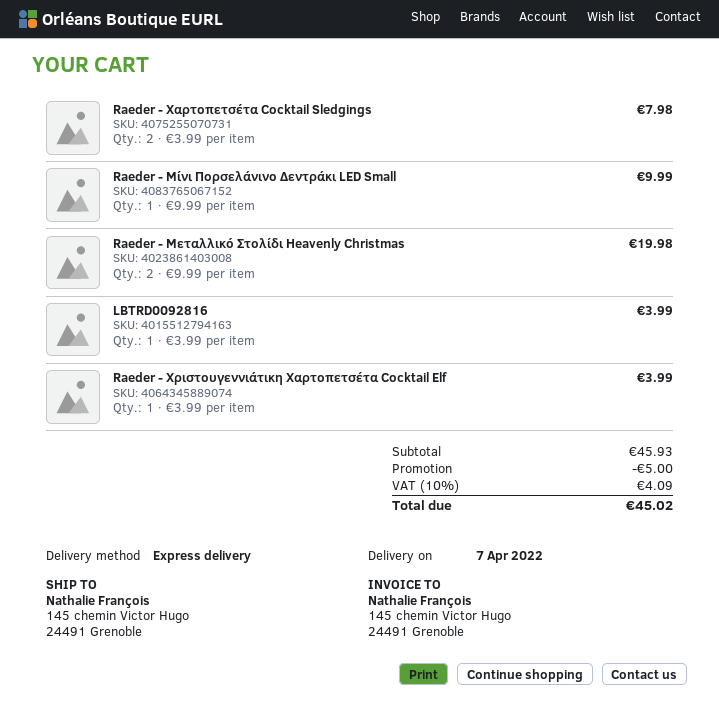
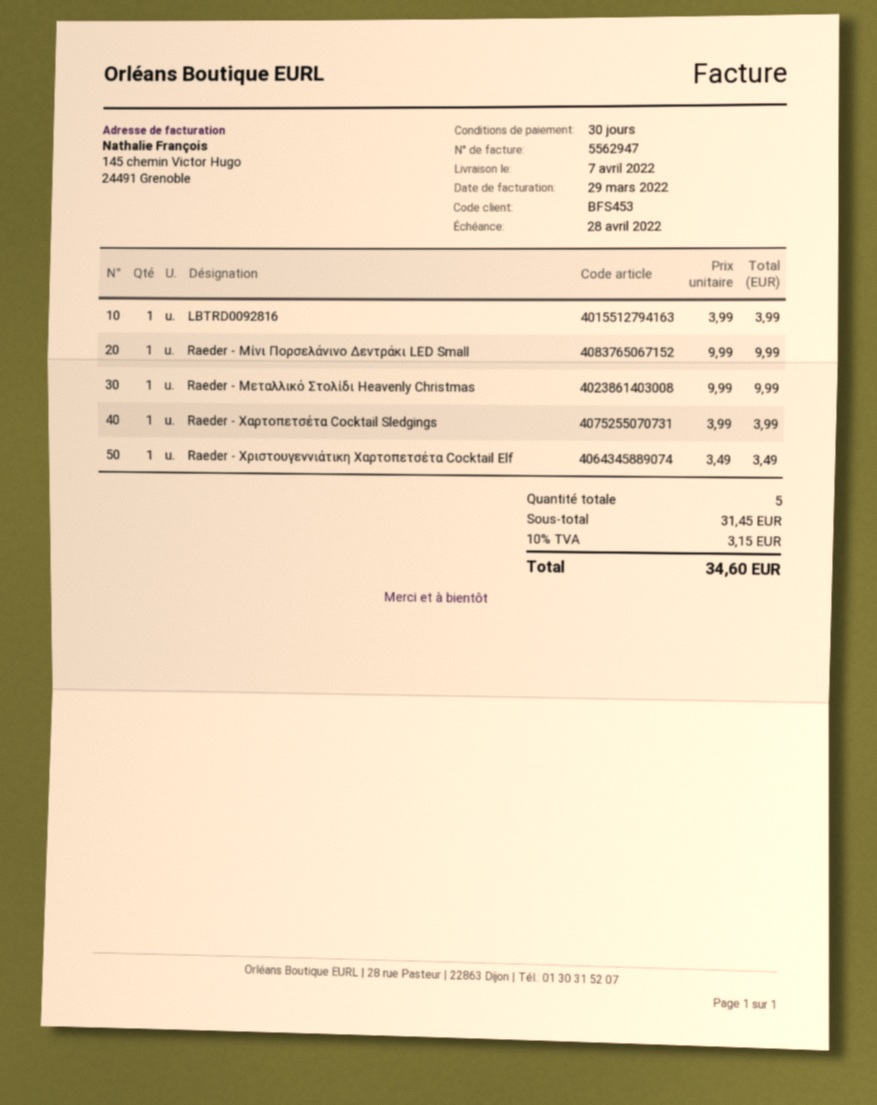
Raeder - Χαρτοπετσέτα Cocktail Sledgings: 2 x 3.99 = 7.98 -> 1 x 3.99 = 3.99
Raeder - Μεταλλικό Στολίδι Heavenly Christmas: 2 x 9.99 = 19.98 -> 1 x 9.99 = 9.99
Raeder - Χριστουγεννιάτικη Χαρτοπετσέτα Cocktail Elf: 1 x 3.99 = 3.99 -> 1 x 3.49 = 3.49
subtotal: 45.93 -> 31.45
discount: 5.00 -> none
tax: 10% = 4.09 -> 10% = 3.15
total: 45.02 -> 34.60

